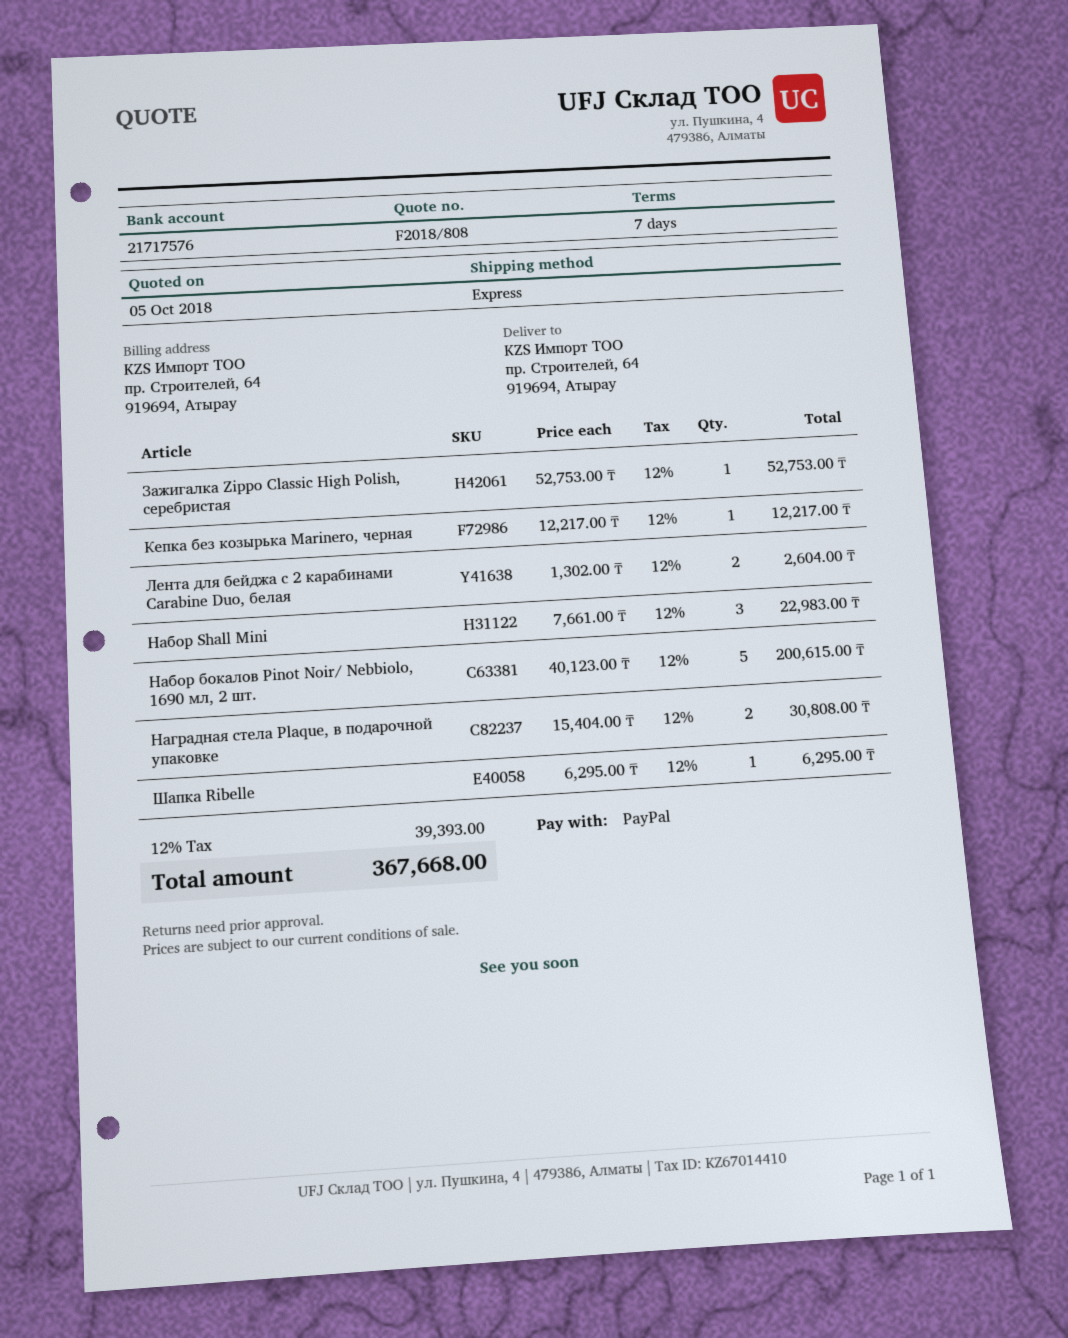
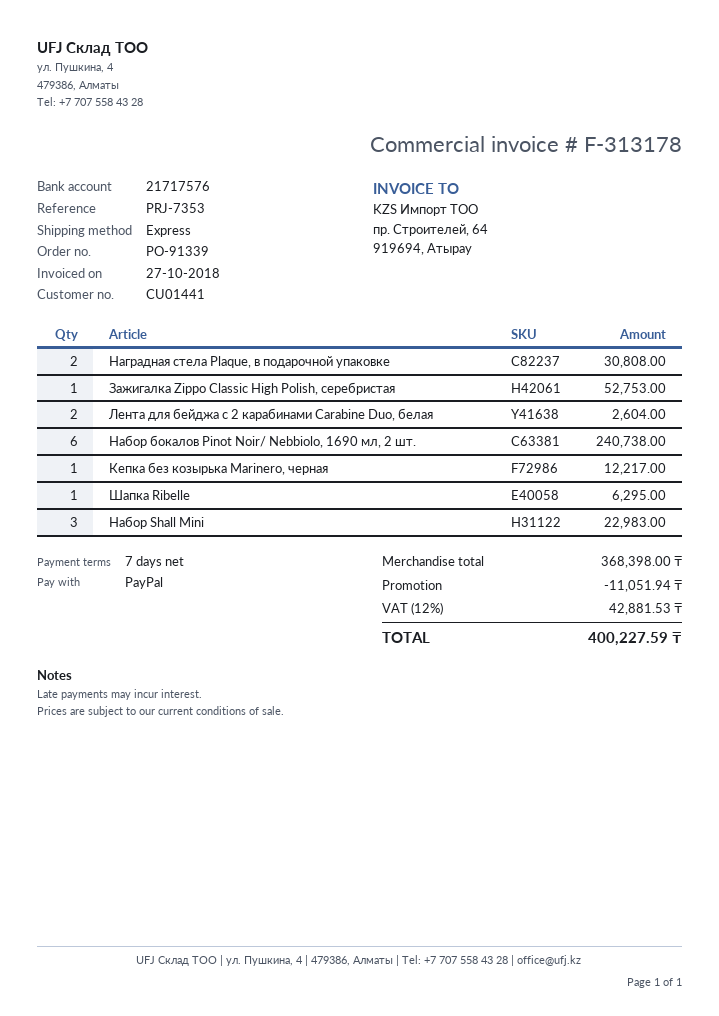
Набор бокалов Pinot Noir/ Nebbiolo, 1690 мл, 2 шт.: 5 for 200615.00 -> 6 for 240738.00
discount: none -> 11051.94
tax: 12% = 39393.00 -> 12% = 42881.53
total: 367668.00 -> 400227.59

